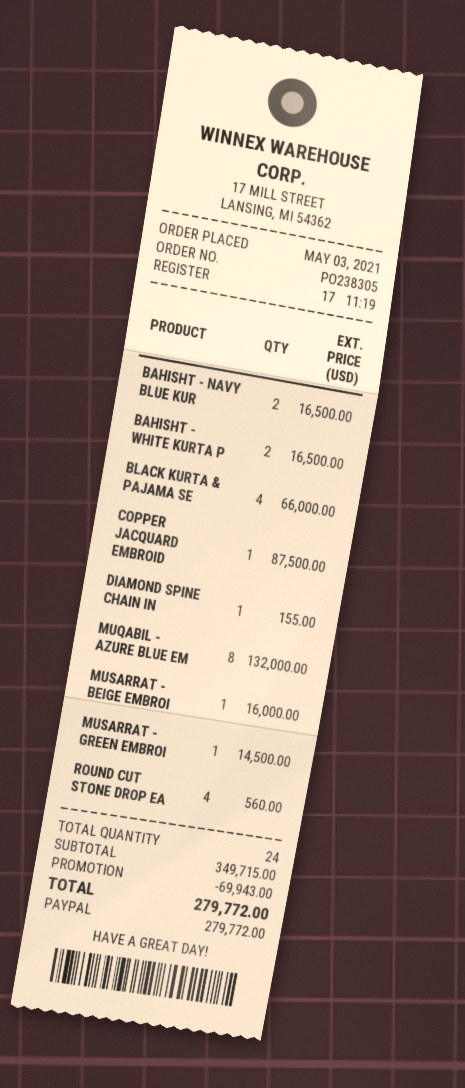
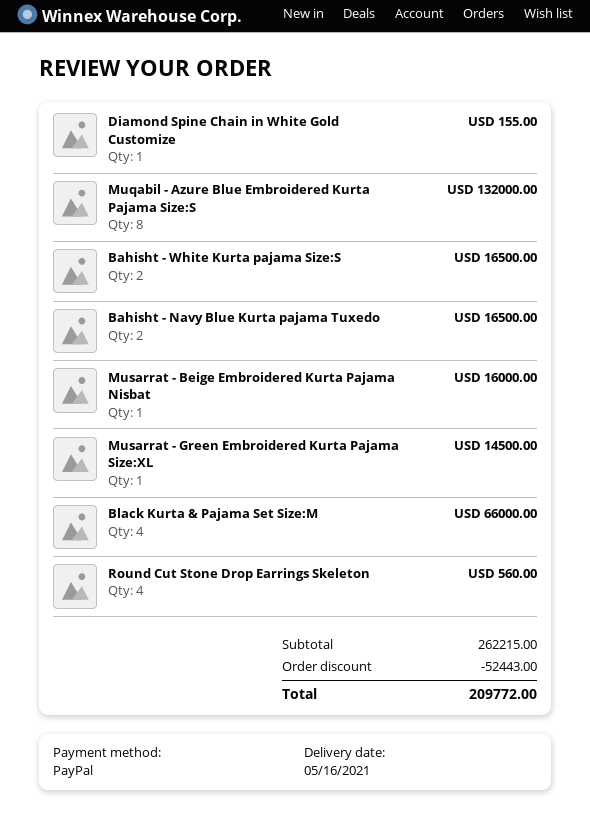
COPPER JACQUARD EMBROID: 1 for 87500.00 -> none
subtotal: 349715.00 -> 262215.00
discount: 69943.00 -> 52443.00
total: 279772.00 -> 209772.00

